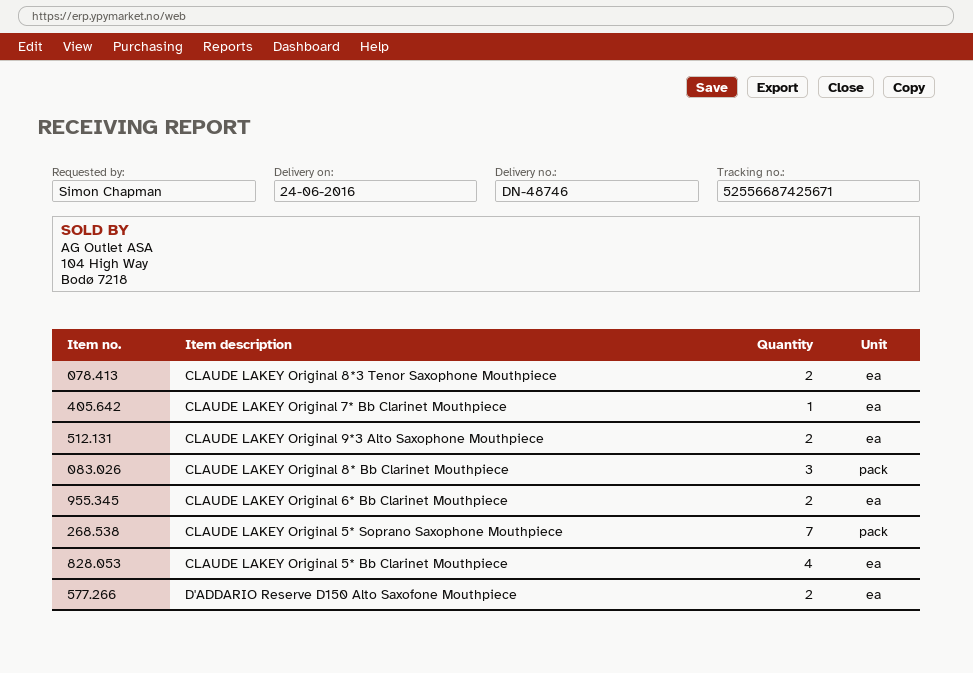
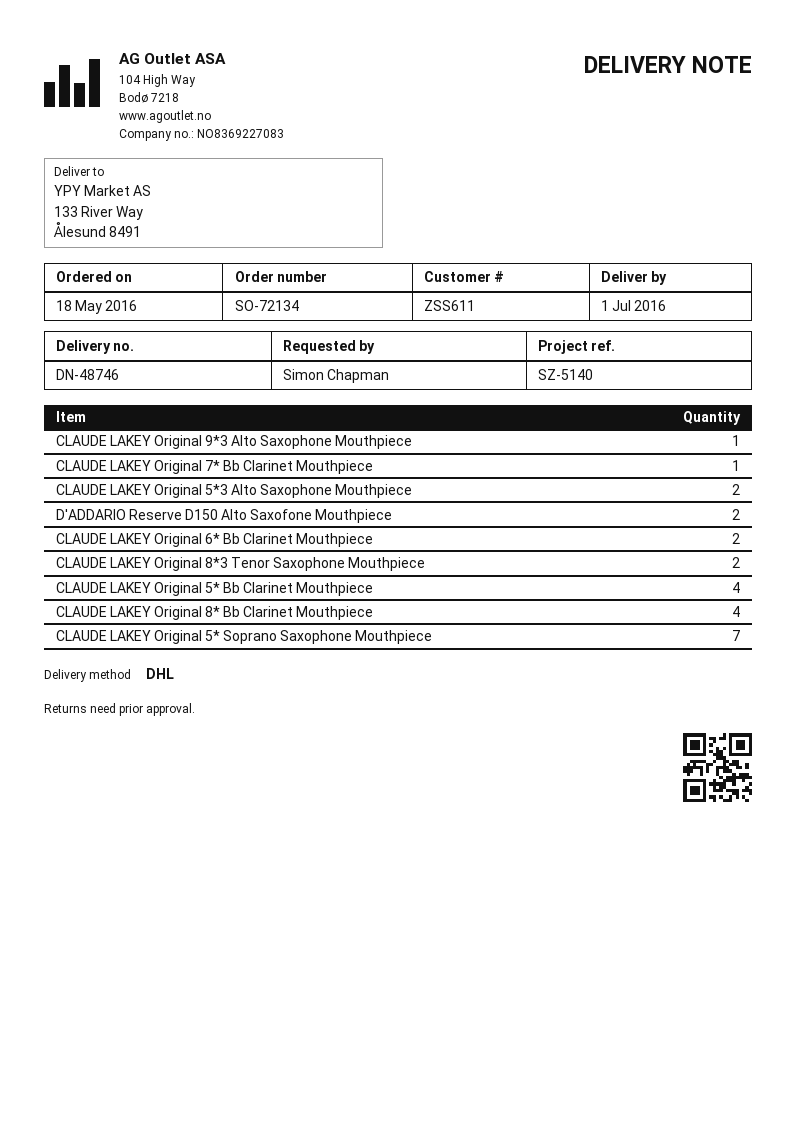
delivery date: 2016-06-24 -> 2016-07-01
CLAUDE LAKEY Original 9*3 Alto Saxophone Mouthpiece: 2 -> 1
CLAUDE LAKEY Original 8* Bb Clarinet Mouthpiece: 3 -> 4
CLAUDE LAKEY Original 5*3 Alto Saxophone Mouthpiece: none -> 2

